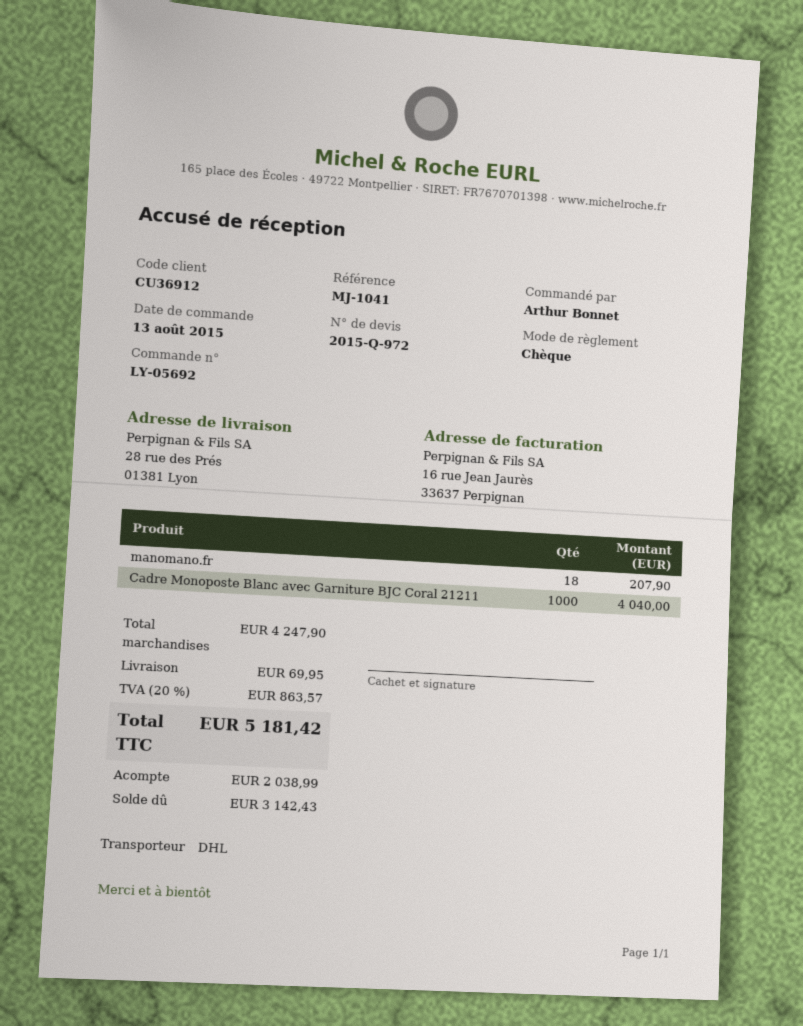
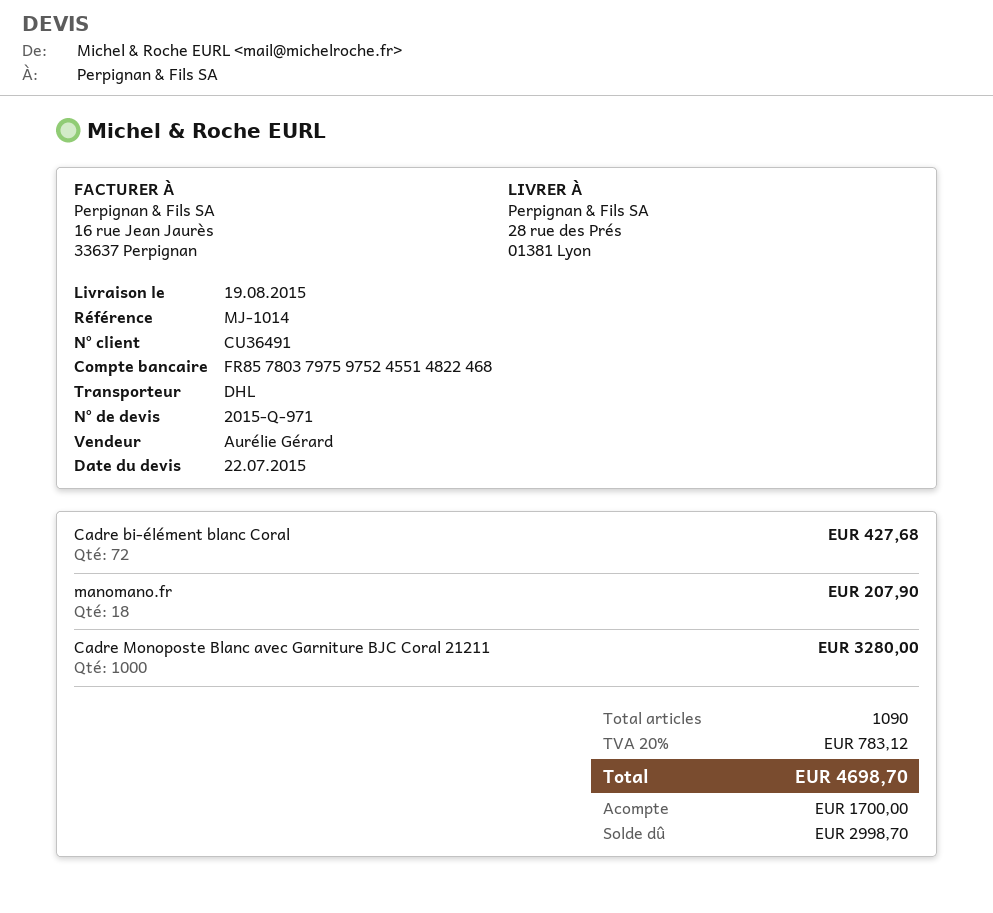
quote number: 2015-Q-972 -> 2015-Q-971
customer number: CU36912 -> CU36491
reference: MJ-1041 -> MJ-1014
Cadre Monoposte Blanc avec Garniture BJC Coral 21211: 1000 for 4040.00 -> 1000 for 3280.00
Cadre bi-élément blanc Coral: none -> 72 for 427.68
shipping: 69.95 -> none
tax: 20% = 863.57 -> 20% = 783.12
total: 5181.42 -> 4698.70
deposit: 2038.99 -> 1700.00
balance: 3142.43 -> 2998.70

